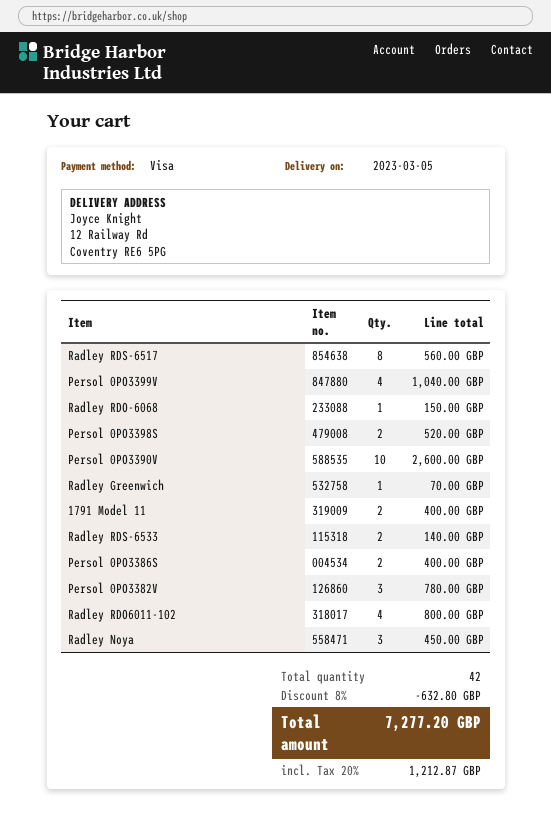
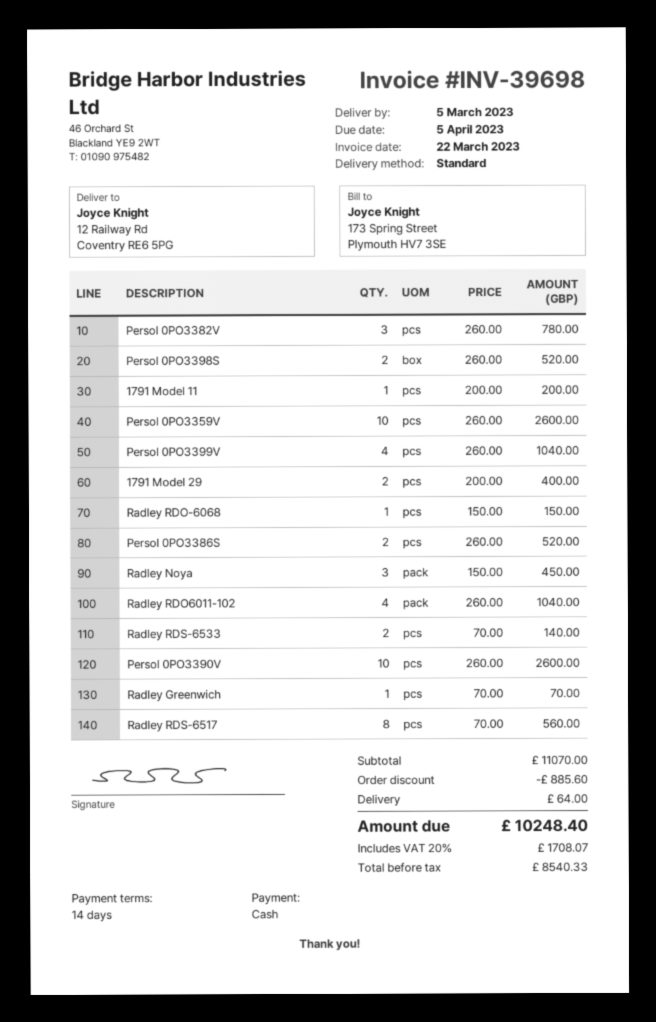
payment method: Visa -> cash
1791 Model 11: 2 for 400.00 -> 1 for 200.00
Persol 0PO3386S: 2 for 400.00 -> 2 for 520.00
Radley RDO6011-102: 4 for 800.00 -> 4 for 1040.00
Persol 0PO3359V: none -> 10 for 2600.00
1791 Model 29: none -> 2 for 400.00
discount: 632.80 -> 885.60
shipping: none -> 64.00
tax: 20% = 1212.87 -> 20% = 1708.07
total: 7277.20 -> 10248.40

